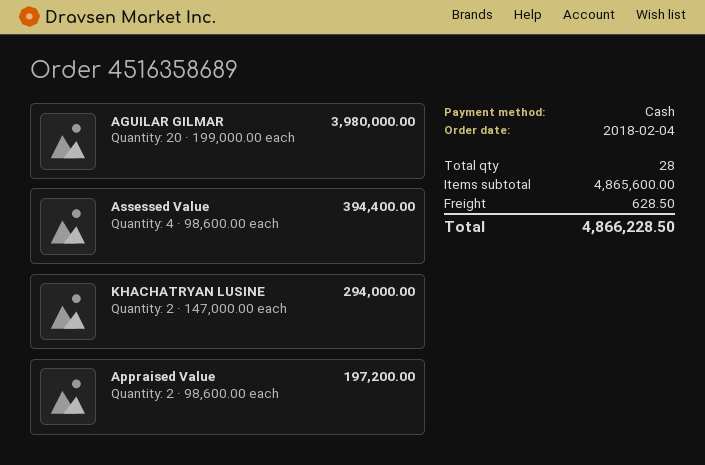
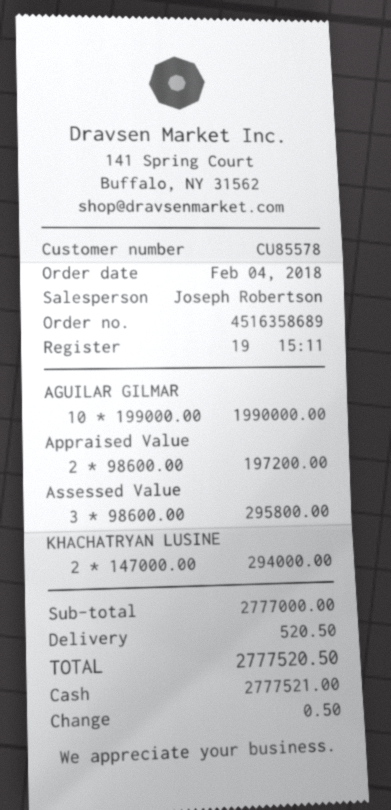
AGUILAR GILMAR: 20 x 199000.00 = 3980000.00 -> 10 x 199000.00 = 1990000.00
Assessed Value: 4 x 98600.00 = 394400.00 -> 3 x 98600.00 = 295800.00
subtotal: 4865600.00 -> 2777000.00
shipping: 628.50 -> 520.50
total: 4866228.50 -> 2777520.50

